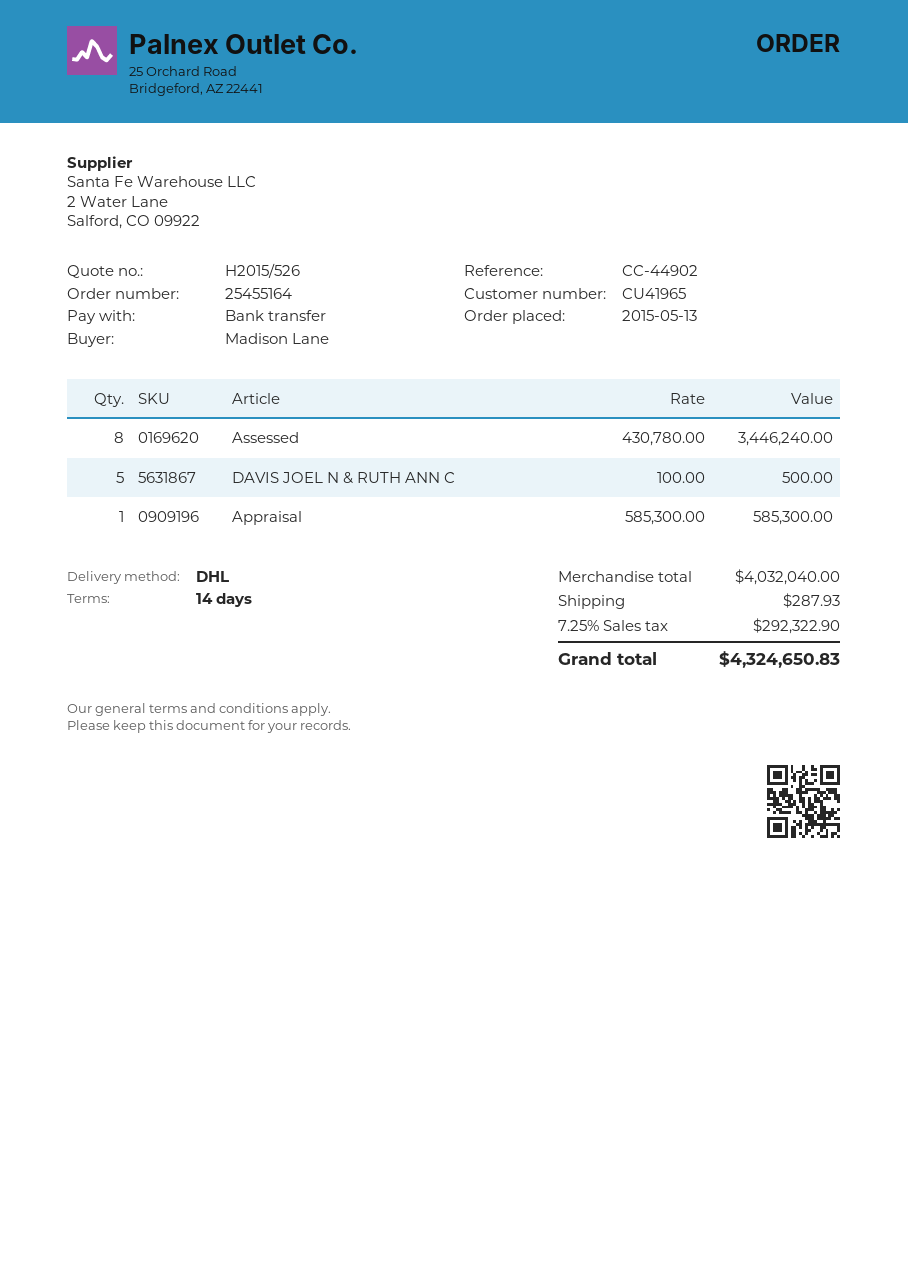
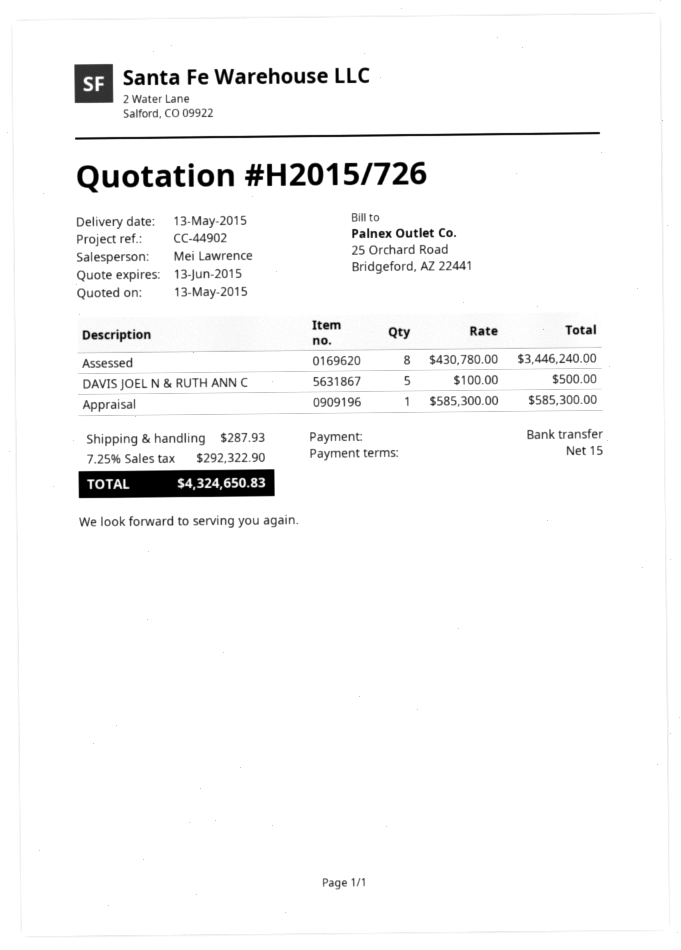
quote number: H2015/526 -> H2015/726
payment terms: 14 days -> 15 days

